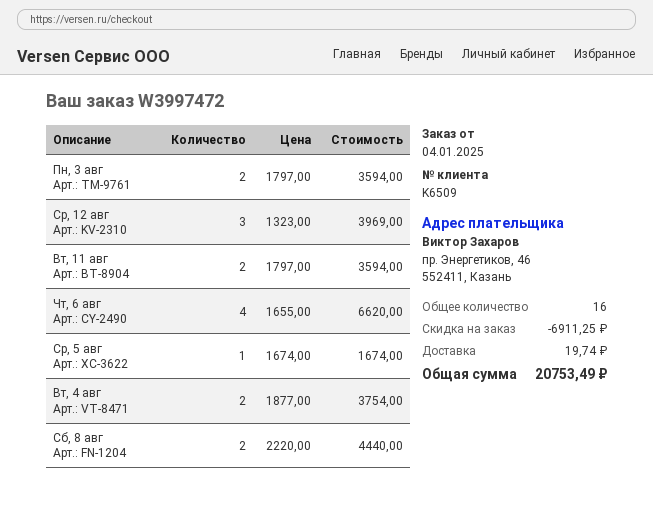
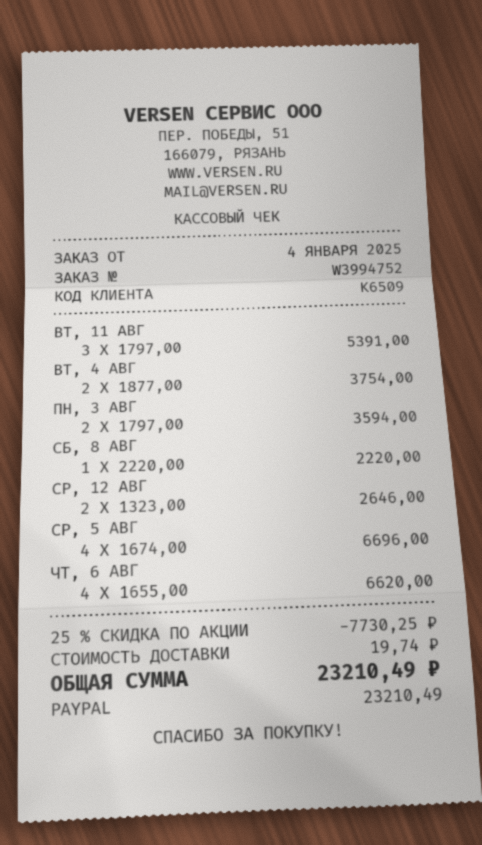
order number: W3997472 -> W3994752
Ср, 12 авг: 3 x 1323.00 = 3969.00 -> 2 x 1323.00 = 2646.00
Вт, 11 авг: 2 x 1797.00 = 3594.00 -> 3 x 1797.00 = 5391.00
Ср, 5 авг: 1 x 1674.00 = 1674.00 -> 4 x 1674.00 = 6696.00
Сб, 8 авг: 2 x 2220.00 = 4440.00 -> 1 x 2220.00 = 2220.00
discount: 6911.25 -> 7730.25
total: 20753.49 -> 23210.49

